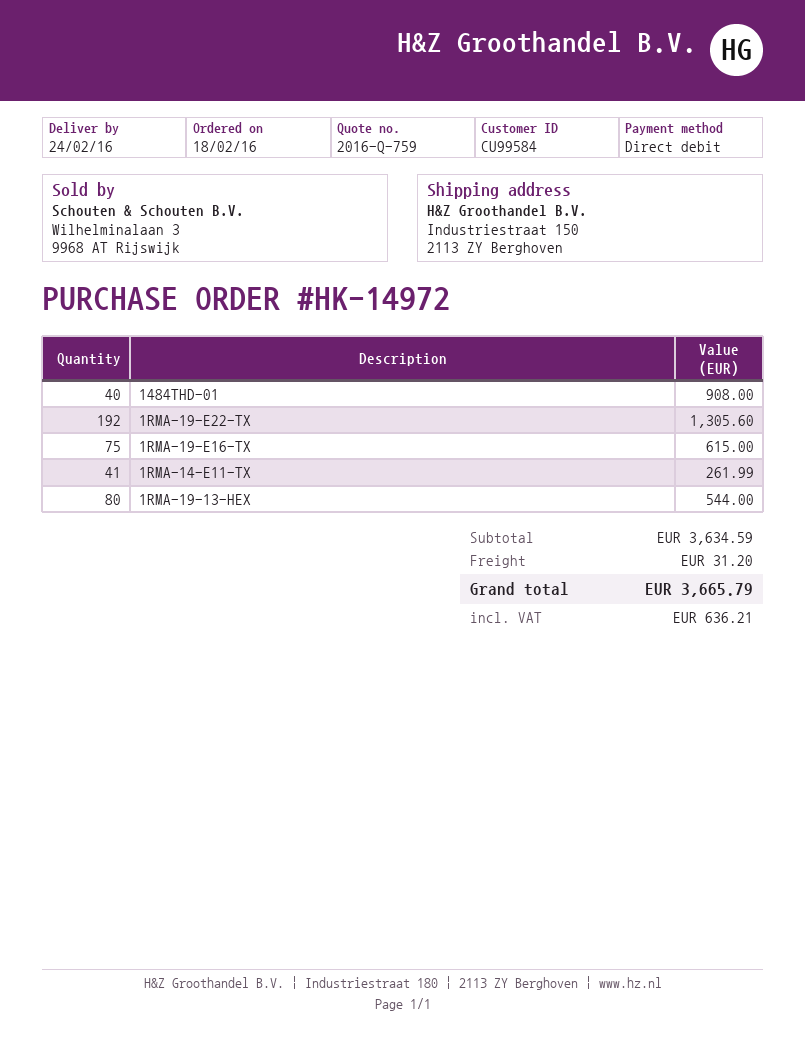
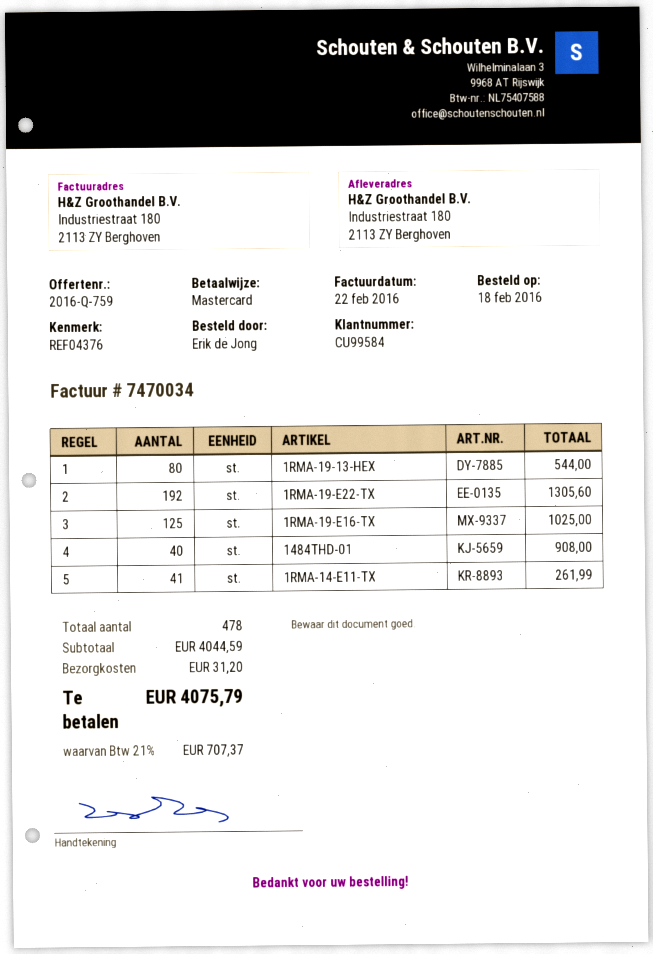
payment method: direct debit -> Mastercard
ship to: Industriestraat 150, 2113 ZY Berghoven -> Industriestraat 180, 2113 ZY Berghoven
1RMA-19-E16-TX: 75 for 615.00 -> 125 for 1025.00
subtotal: 3634.59 -> 4044.59
tax: 636.21 -> 707.37
total: 3665.79 -> 4075.79

